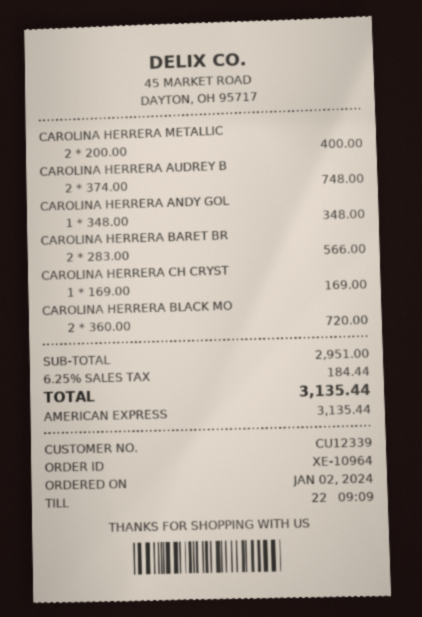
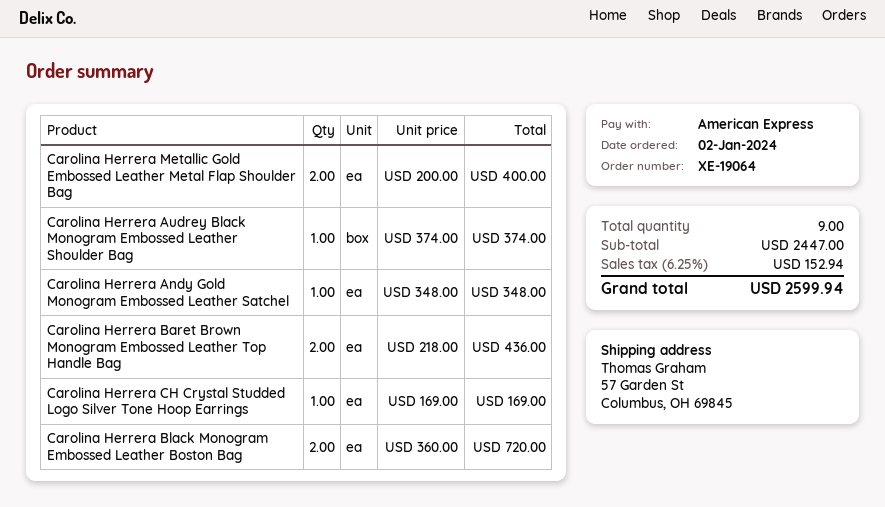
order number: XE-10964 -> XE-19064
CAROLINA HERRERA AUDREY B: 2 x 374.00 = 748.00 -> 1 x 374.00 = 374.00
CAROLINA HERRERA BARET BR: 2 x 283.00 = 566.00 -> 2 x 218.00 = 436.00
subtotal: 2951.00 -> 2447.00
tax: 6.25% = 184.44 -> 6.25% = 152.94
total: 3135.44 -> 2599.94

